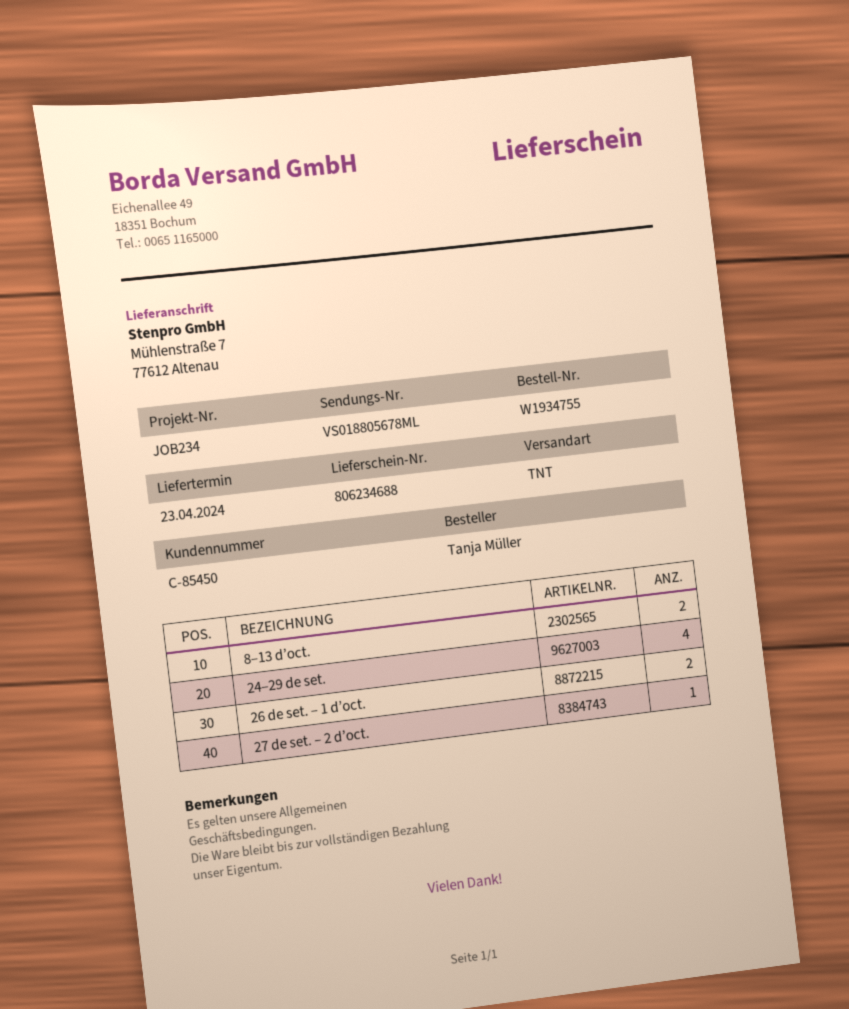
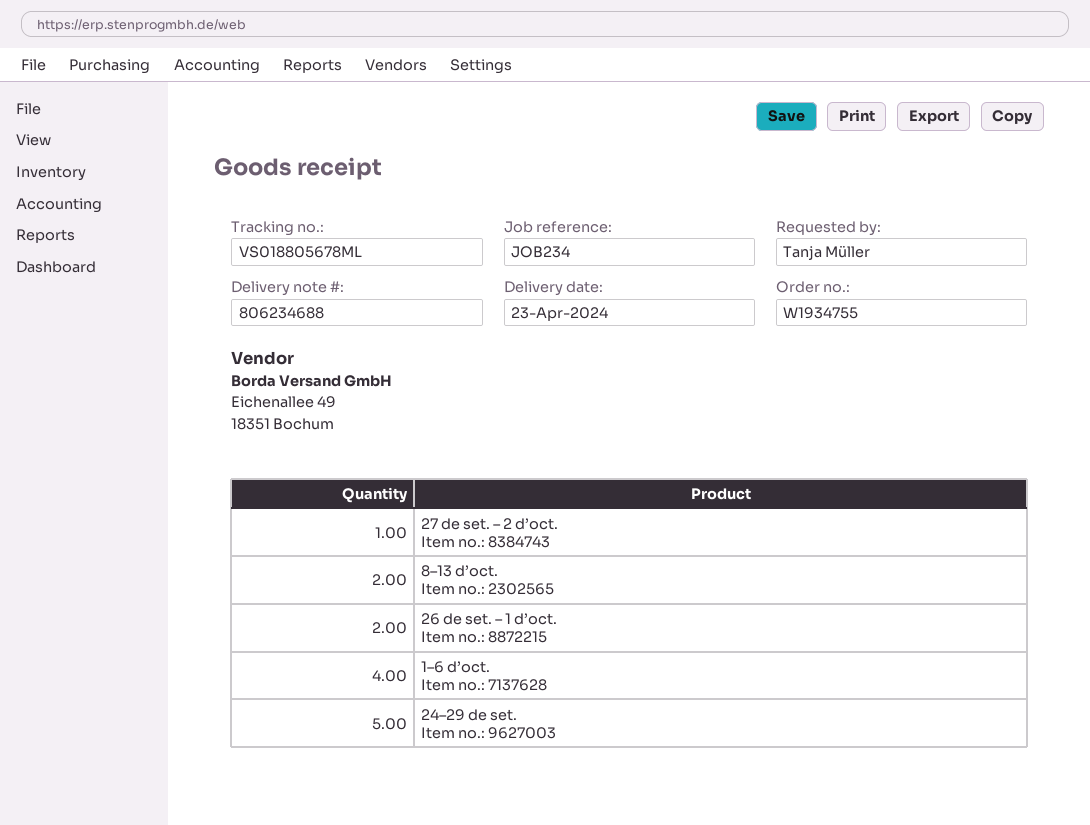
24–29 de set.: 4 -> 5
1–6 d’oct.: none -> 4

